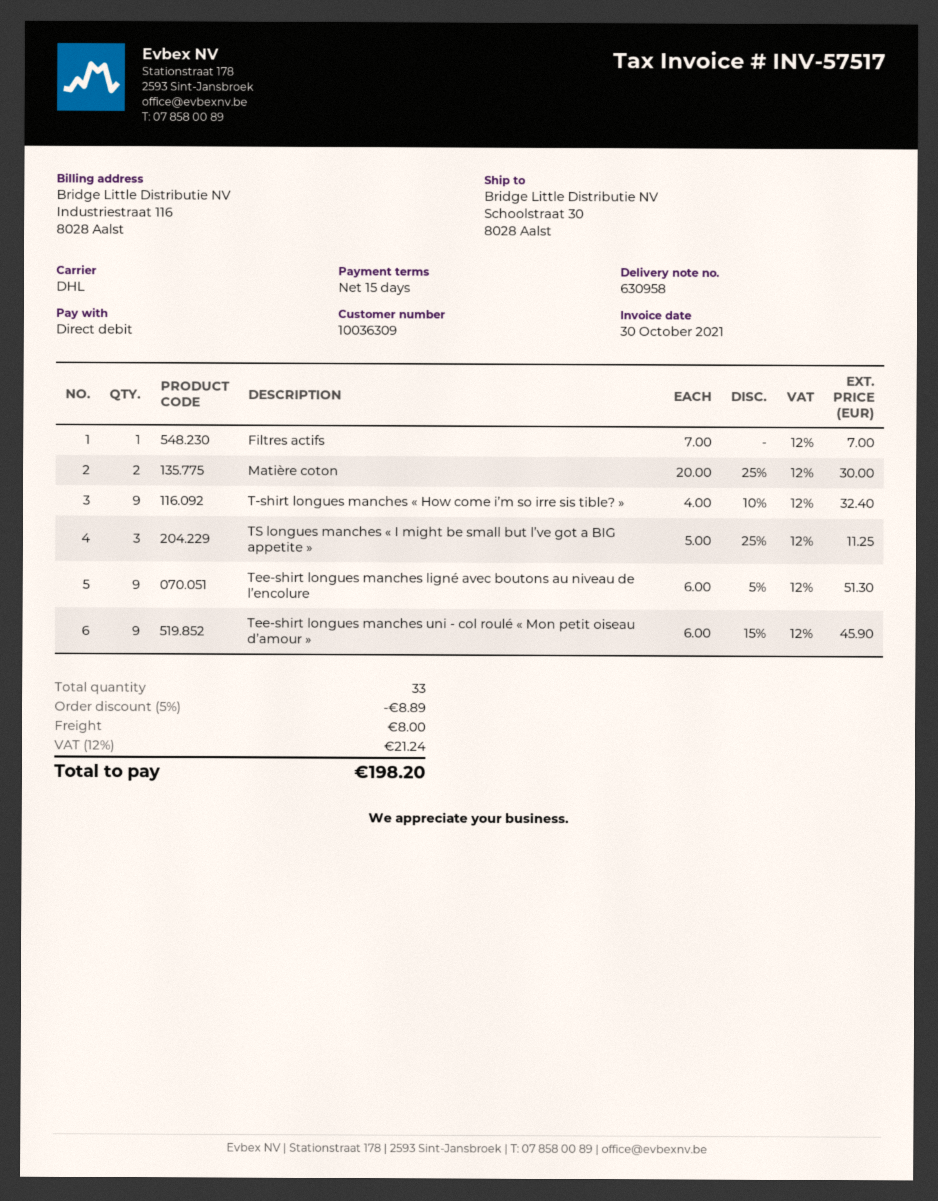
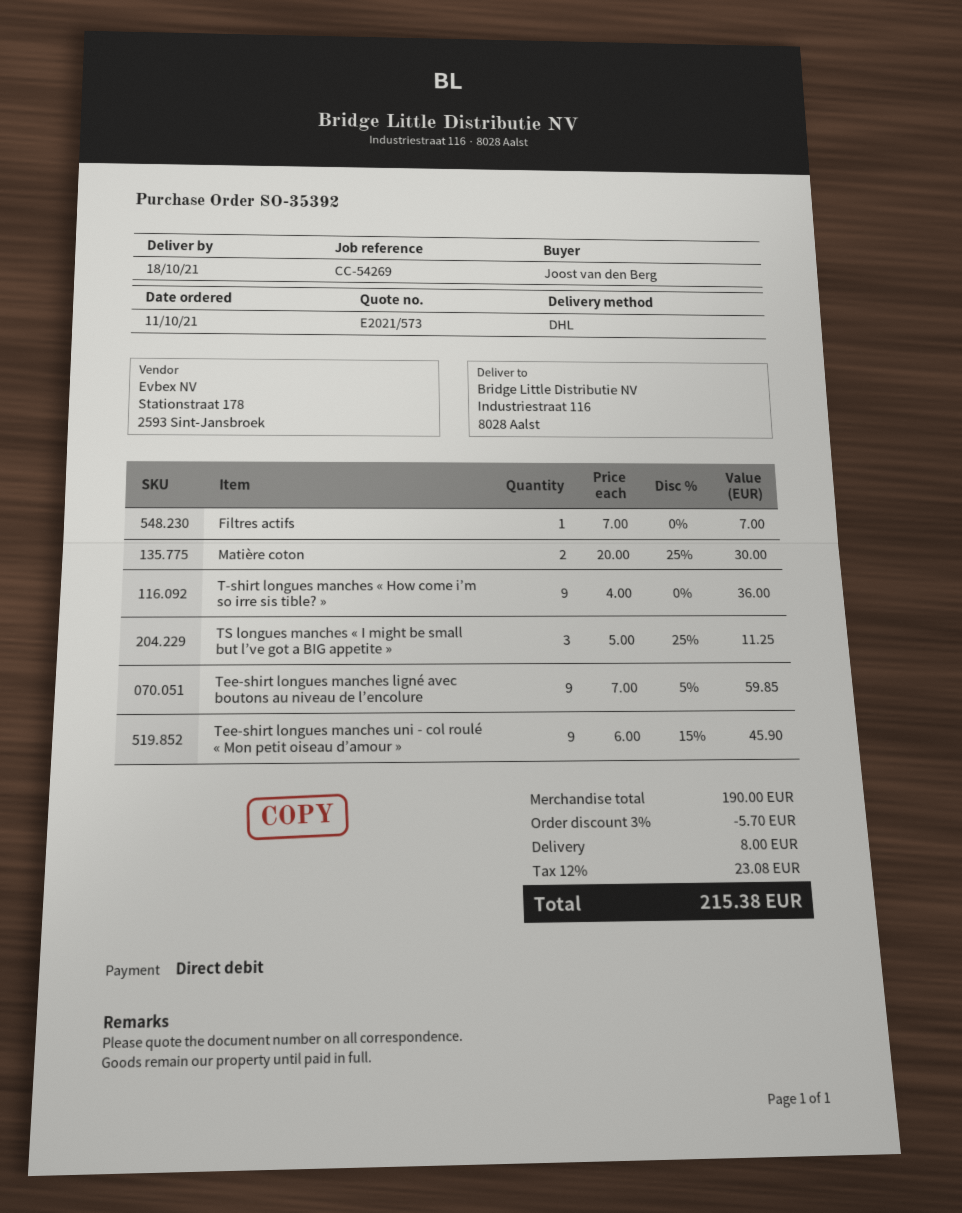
ship to: Schoolstraat 30, 8028 Aalst -> Industriestraat 116, 8028 Aalst
T-shirt longues manches « How come i’m so irre sis tible? »: 9 x 4.00 - 10% = 32.40 -> 9 x 4.00 = 36.00
Tee-shirt longues manches ligné avec boutons au niveau de l’encolure: 9 x 6.00 - 5% = 51.30 -> 9 x 7.00 - 5% = 59.85
discount: 5% = 8.89 -> 3% = 5.70
tax: 12% = 21.24 -> 12% = 23.08
total: 198.20 -> 215.38

